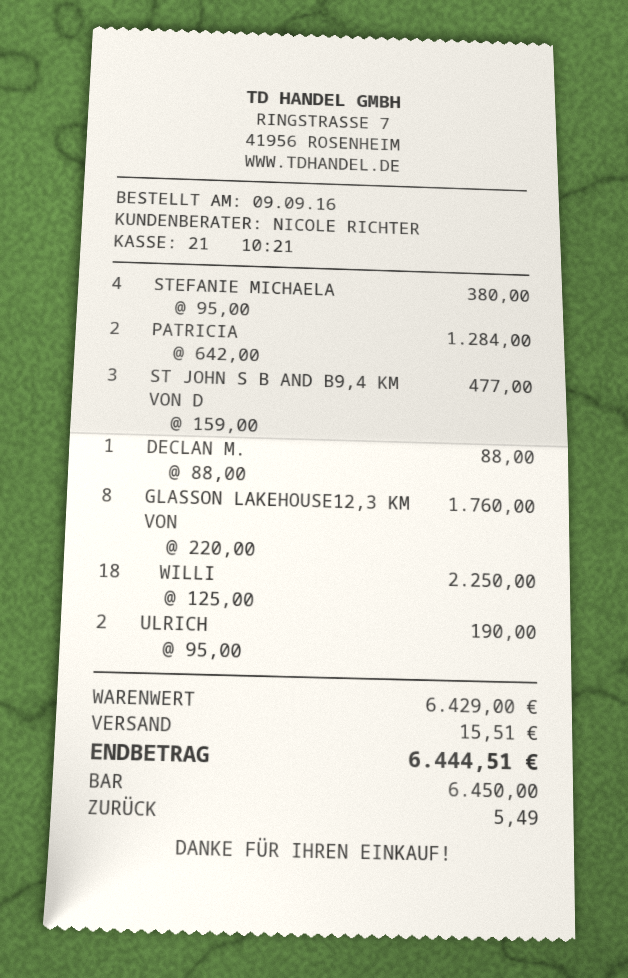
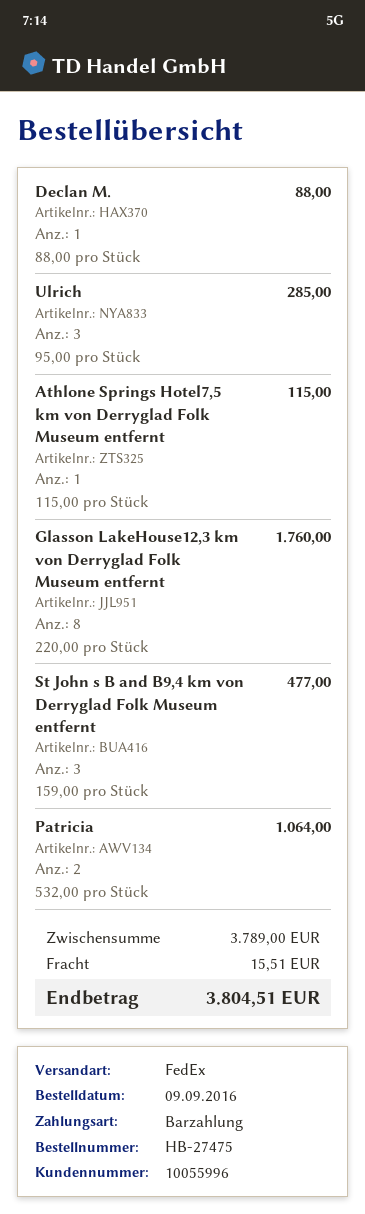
STEFANIE MICHAELA: 4 x 95.00 = 380.00 -> none
PATRICIA: 2 x 642.00 = 1284.00 -> 2 x 532.00 = 1064.00
WILLI: 18 x 125.00 = 2250.00 -> none
ULRICH: 2 x 95.00 = 190.00 -> 3 x 95.00 = 285.00
Athlone Springs Hotel7,5 km von Derryglad Folk Museum entfernt: none -> 1 x 115.00 = 115.00
subtotal: 6429.00 -> 3789.00
total: 6444.51 -> 3804.51

